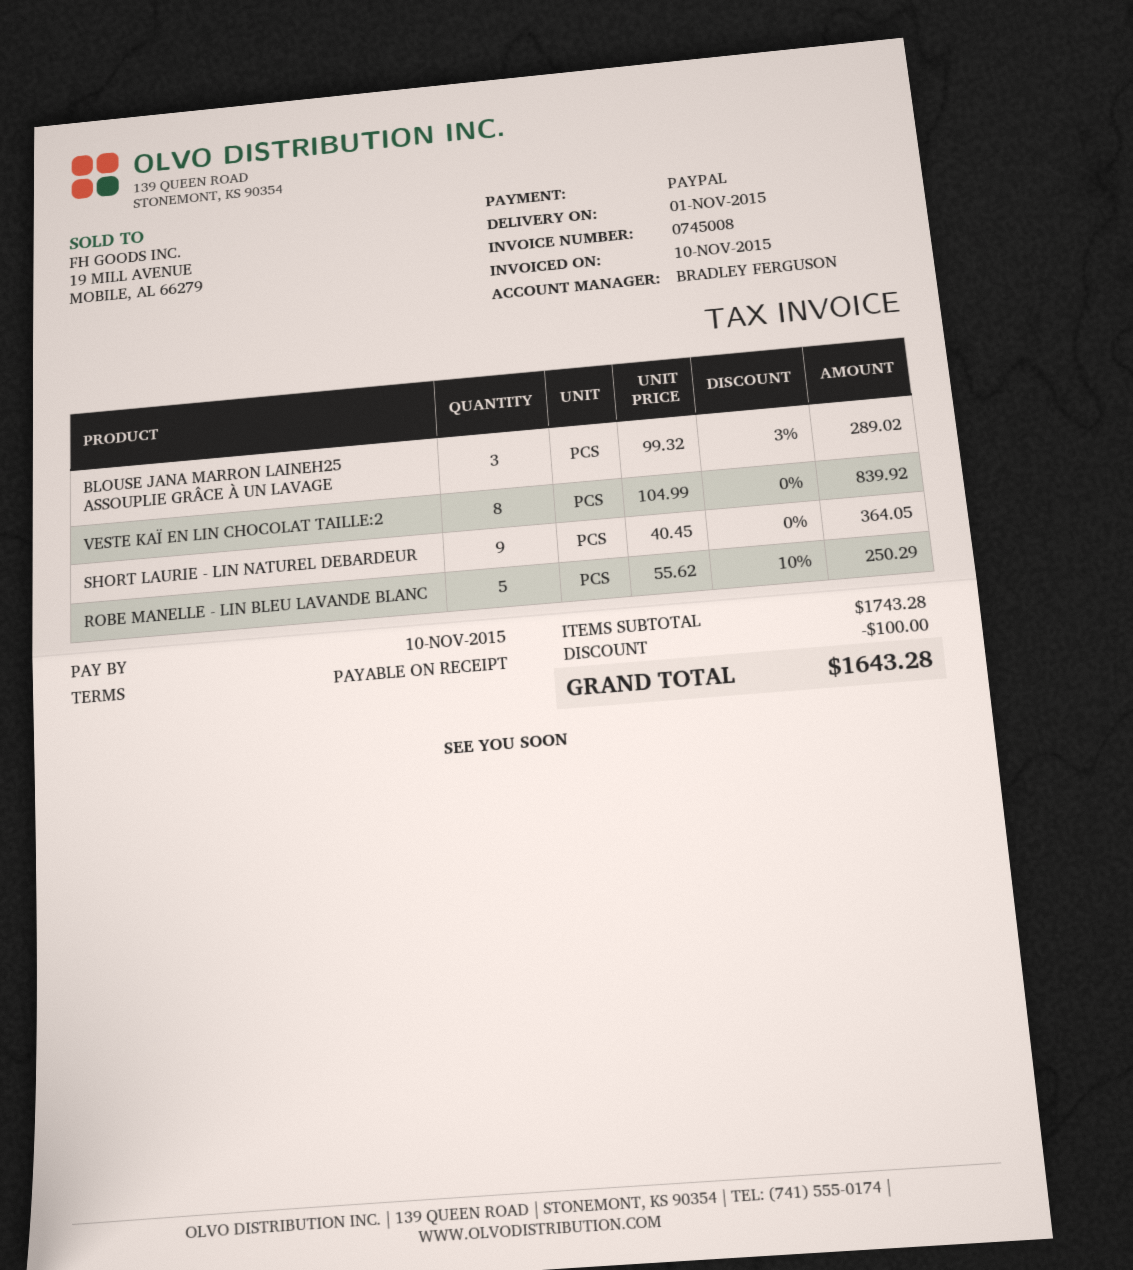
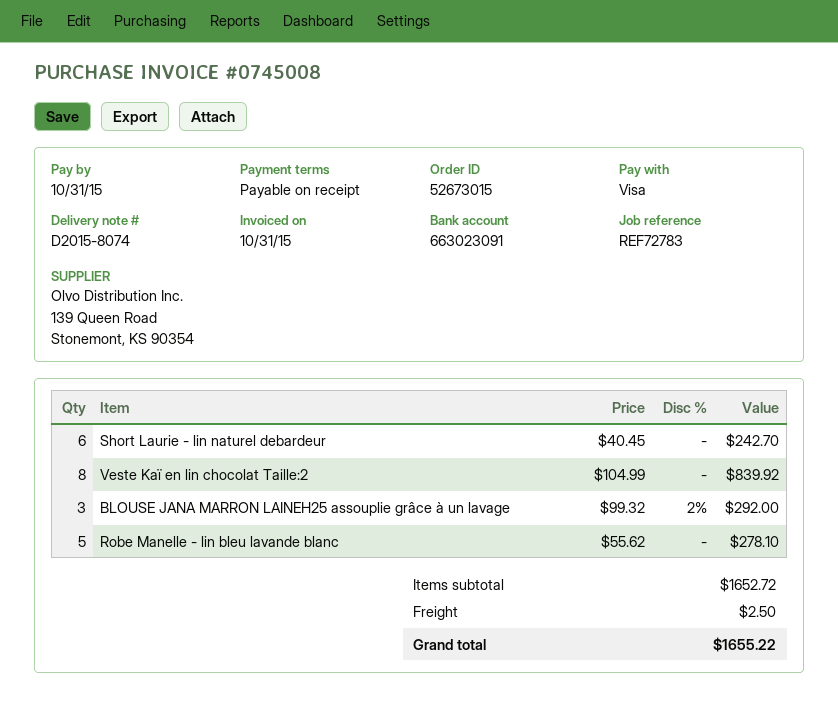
invoice date: 2015-11-10 -> 2015-10-31
due date: 2015-11-10 -> 2015-10-31
payment method: PayPal -> Visa
BLOUSE JANA MARRON LAINEH25 ASSOUPLIE GRÂCE À UN LAVAGE: 3 x 99.32 - 3% = 289.02 -> 3 x 99.32 - 2% = 292.00
SHORT LAURIE - LIN NATUREL DEBARDEUR: 9 x 40.45 = 364.05 -> 6 x 40.45 = 242.70
ROBE MANELLE - LIN BLEU LAVANDE BLANC: 5 x 55.62 - 10% = 250.29 -> 5 x 55.62 = 278.10
subtotal: 1743.28 -> 1652.72
discount: 100.00 -> none
shipping: none -> 2.50
total: 1643.28 -> 1655.22

